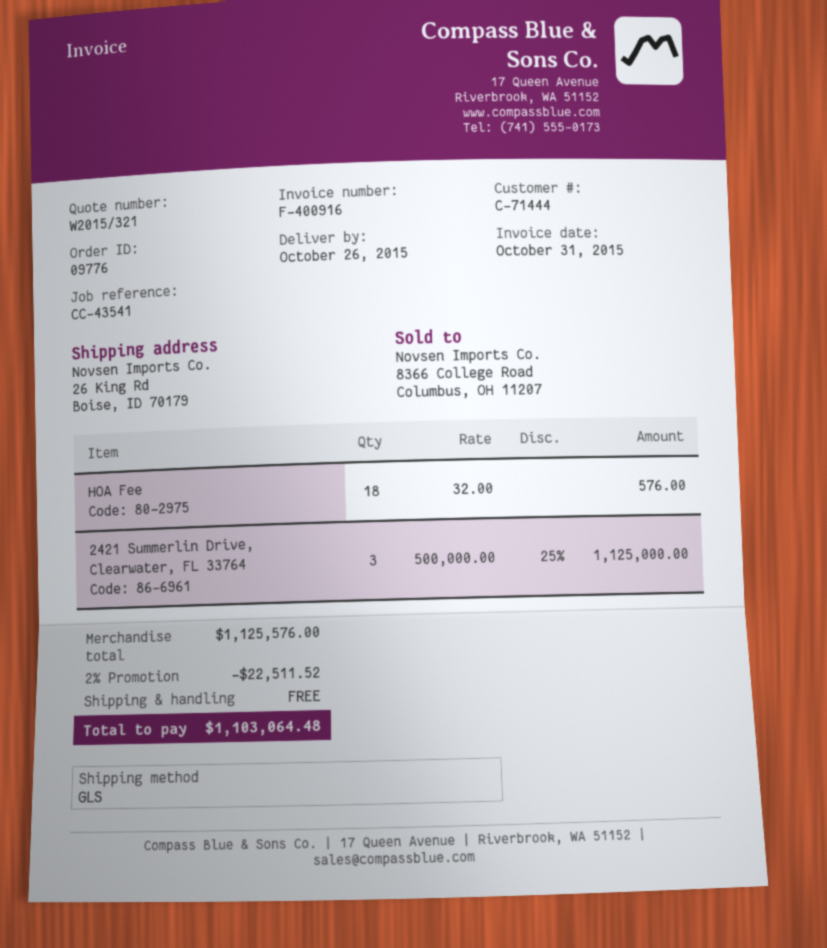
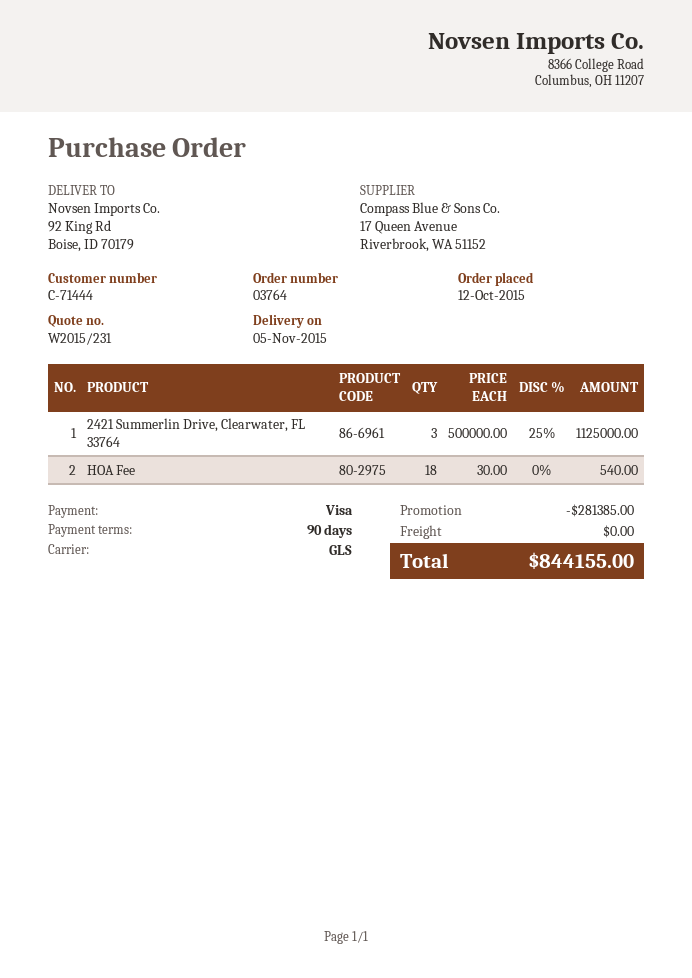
quote number: W2015/321 -> W2015/231
order number: 09776 -> 03764
delivery date: 2015-10-26 -> 2015-11-05
ship to: 26 King Rd, Boise, ID 70179 -> 92 King Rd, Boise, ID 70179
HOA Fee: 18 x 32.00 = 576.00 -> 18 x 30.00 = 540.00
discount: 22511.52 -> 281385.00
total: 1103064.48 -> 844155.00

